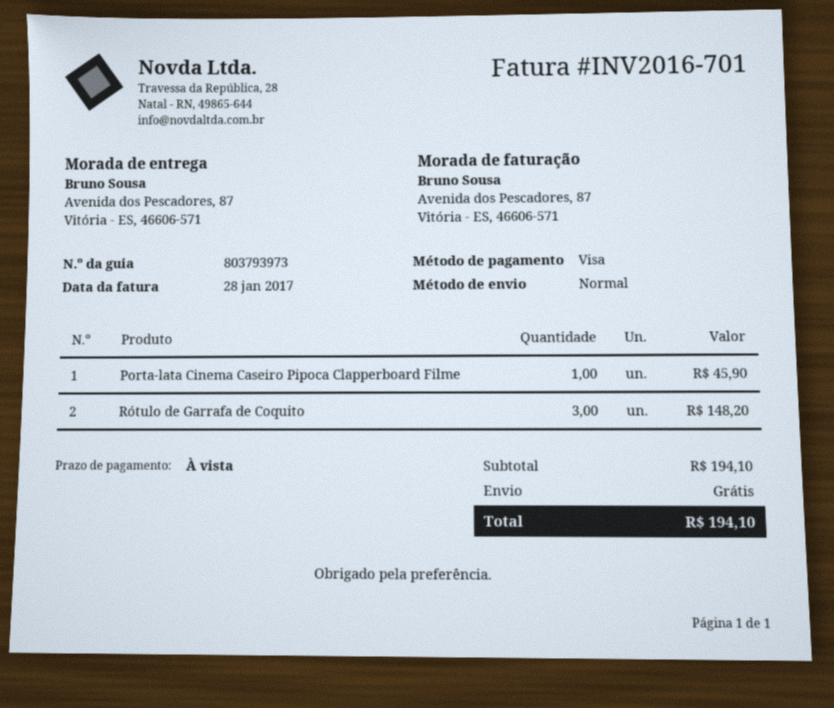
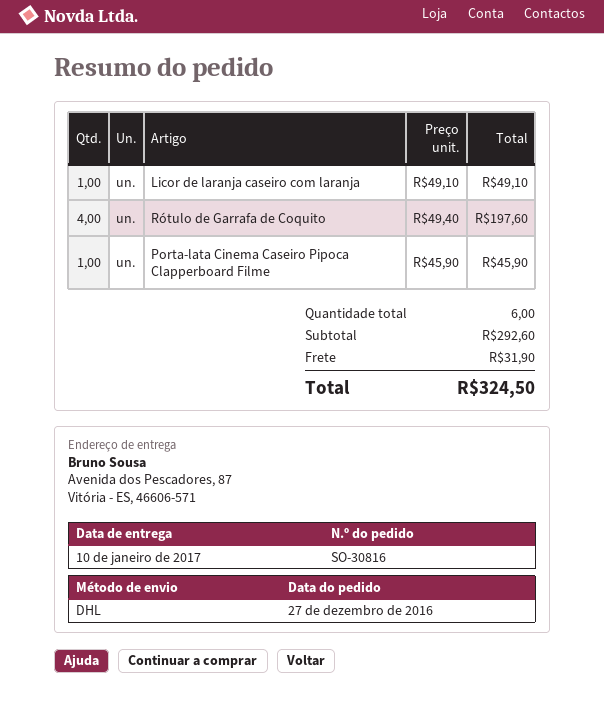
shipping method: standard -> DHL
Rótulo de Garrafa de Coquito: 3 for 148.20 -> 4 for 197.60
Licor de laranja caseiro com laranja: none -> 1 for 49.10
subtotal: 194.10 -> 292.60
shipping: 0.00 -> 31.90
total: 194.10 -> 324.50

